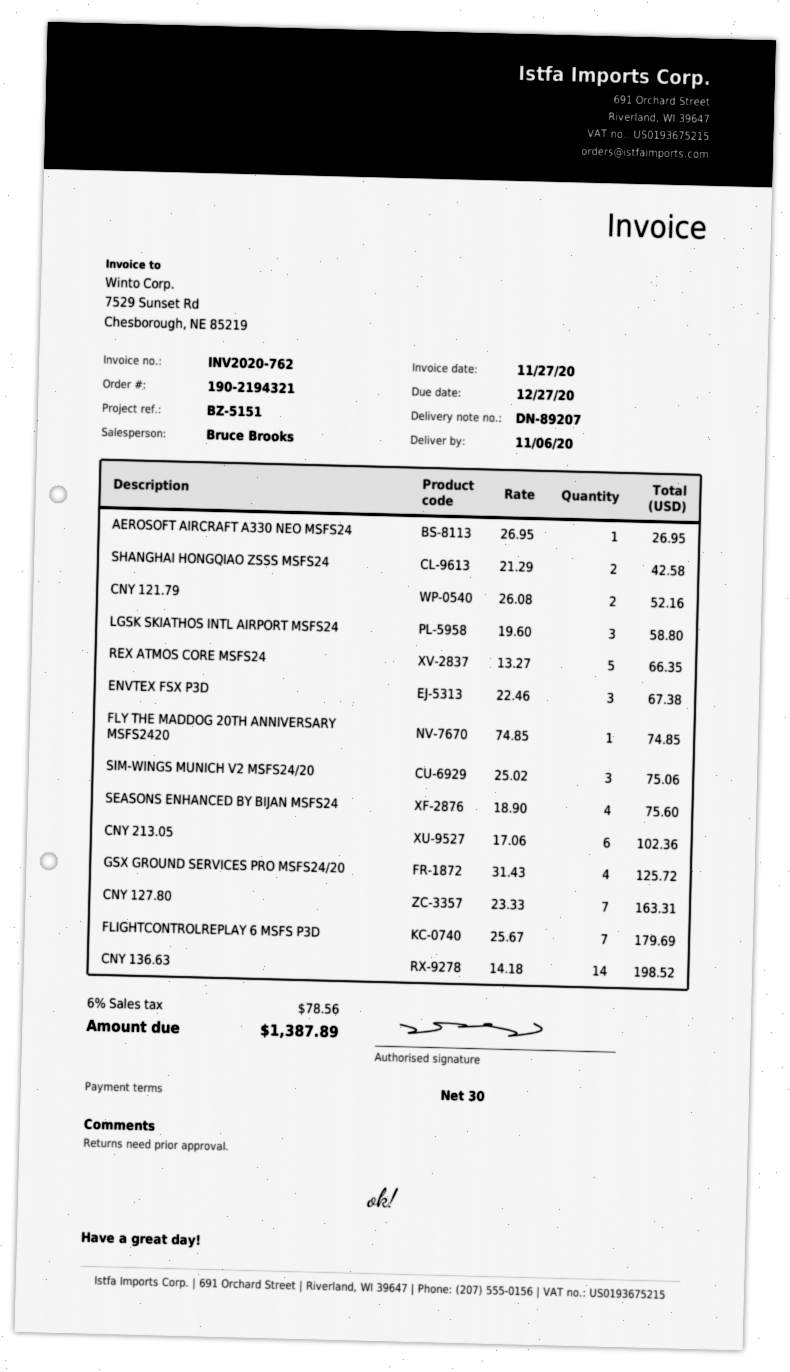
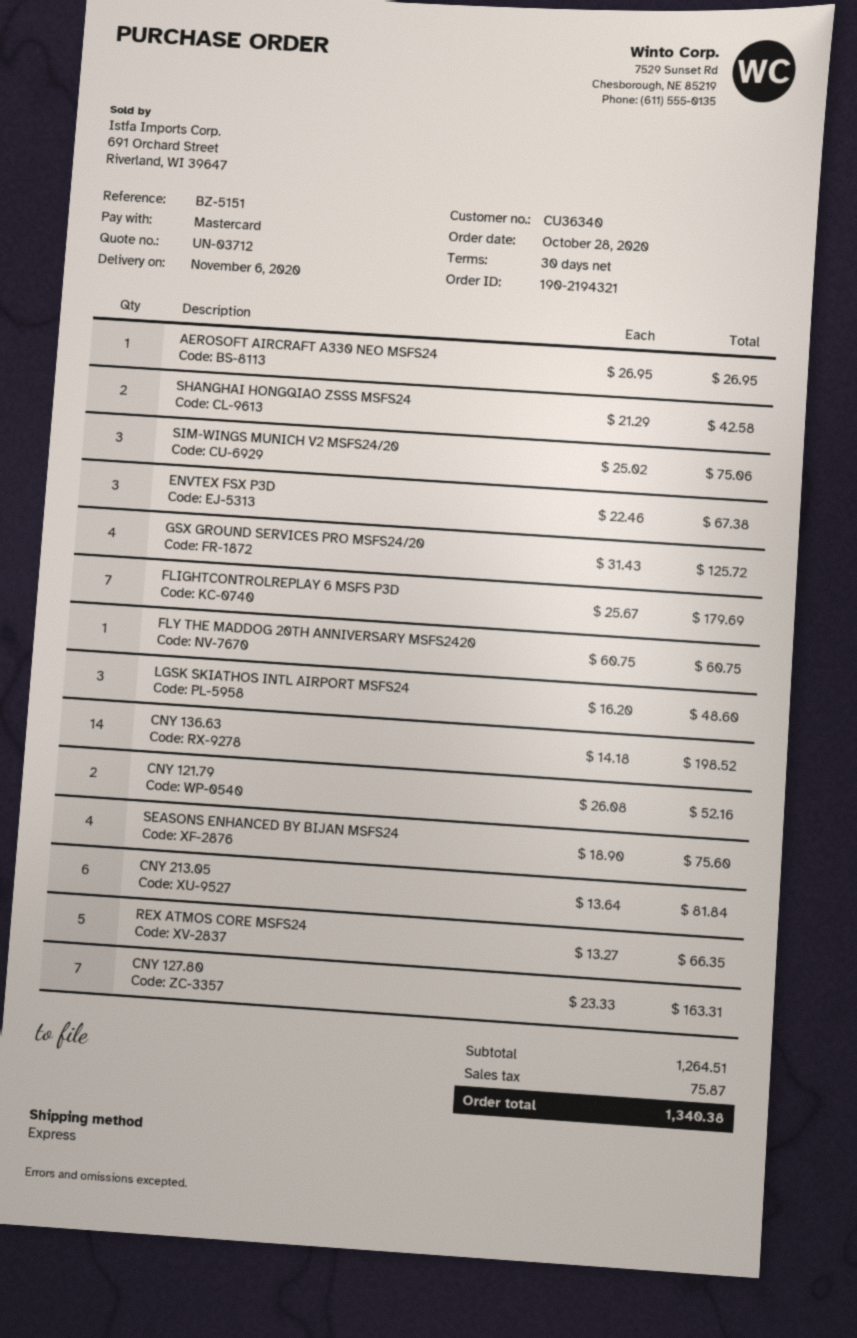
LGSK SKIATHOS INTL AIRPORT MSFS24: 3 x 19.60 = 58.80 -> 3 x 16.20 = 48.60
FLY THE MADDOG 20TH ANNIVERSARY MSFS2420: 1 x 74.85 = 74.85 -> 1 x 60.75 = 60.75
CNY 213.05: 6 x 17.06 = 102.36 -> 6 x 13.64 = 81.84
tax: 78.56 -> 75.87
total: 1387.89 -> 1340.38

